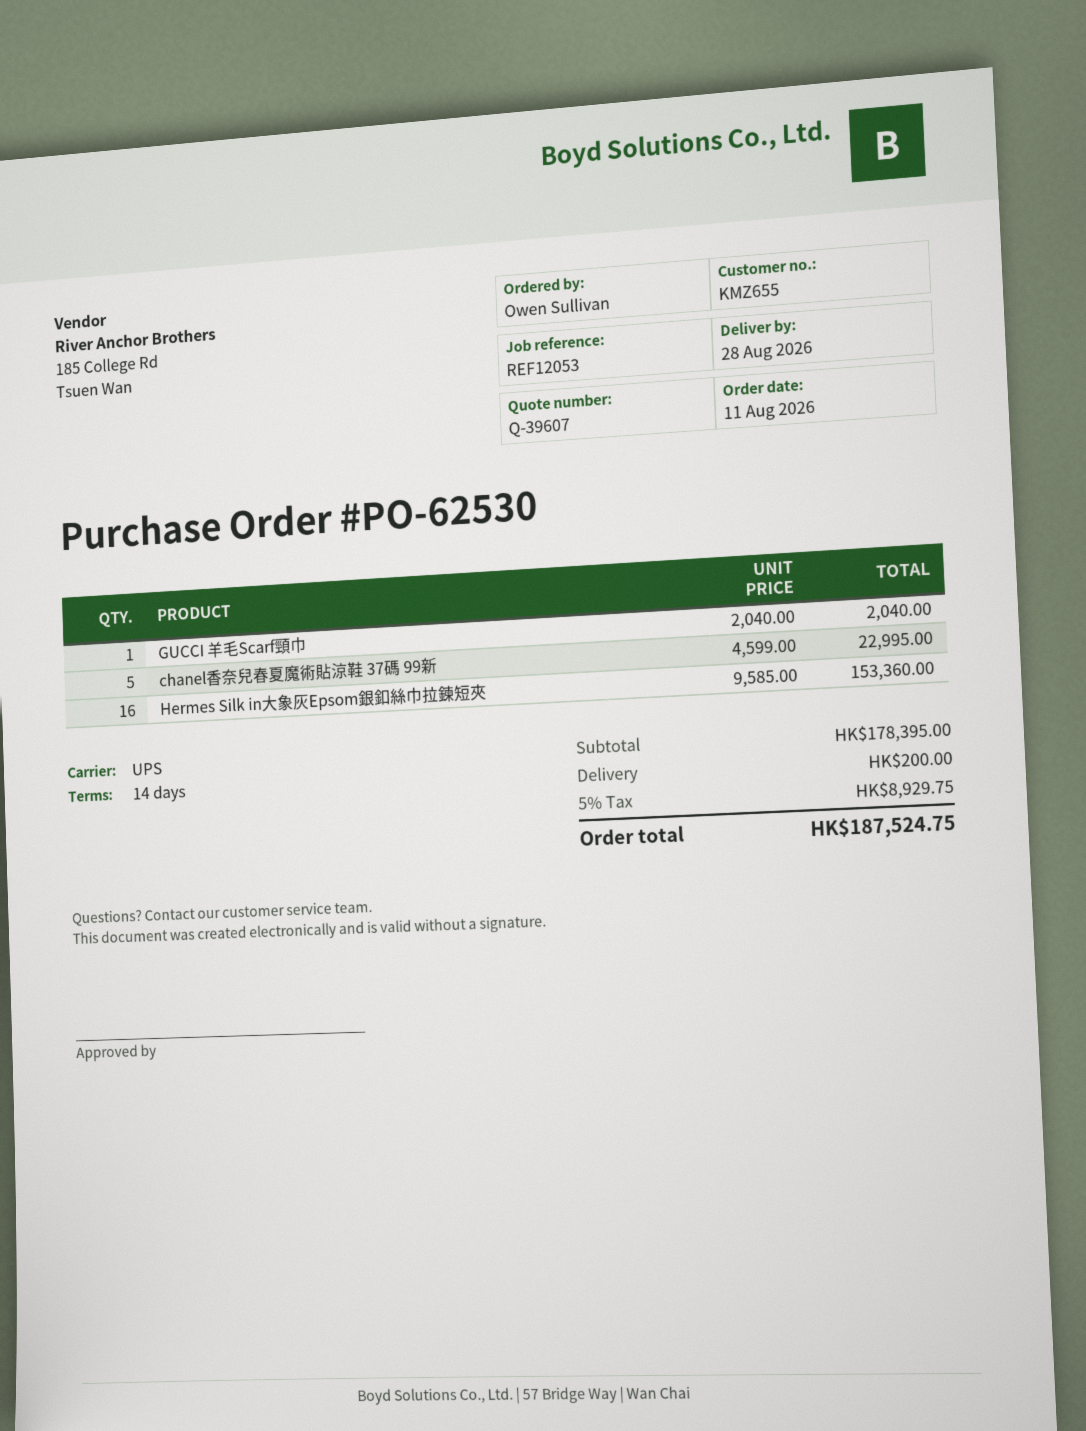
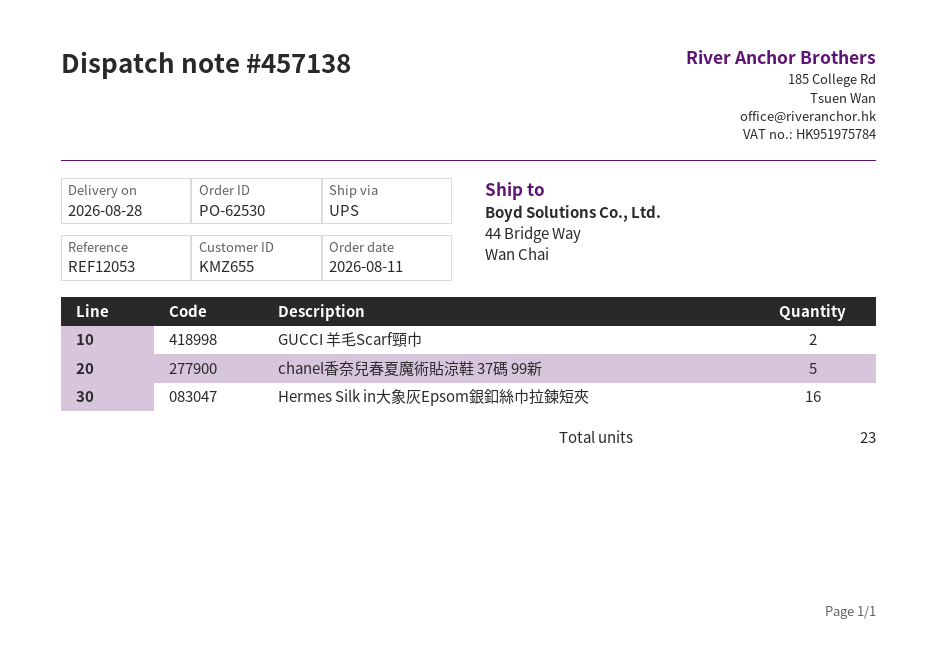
GUCCI 羊毛Scarf頸巾: 1 -> 2

